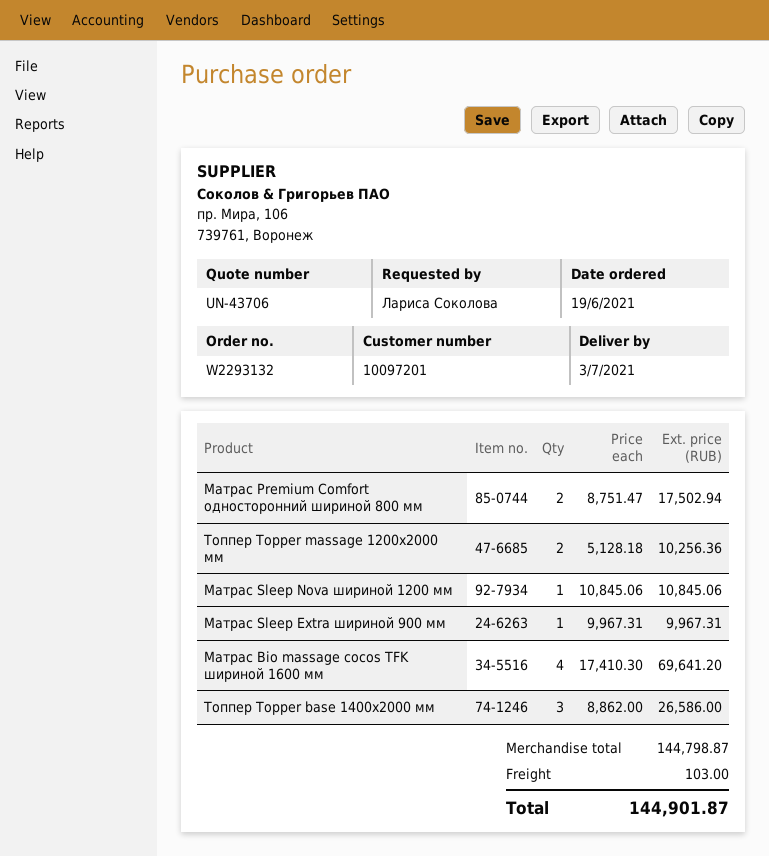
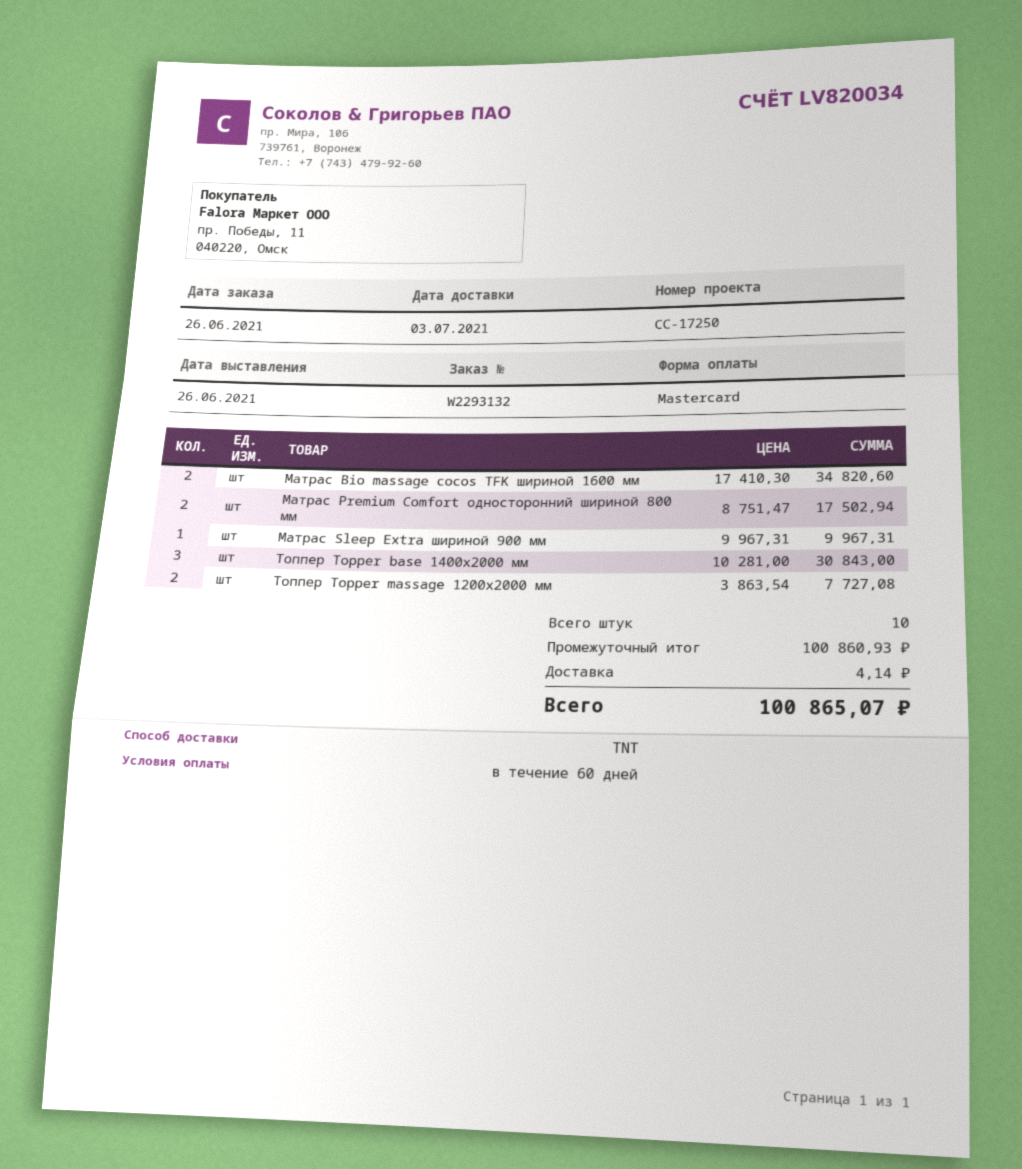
order date: 2021-06-19 -> 2021-06-26
Топпер Topper massage 1200х2000 мм: 2 x 5128.18 = 10256.36 -> 2 x 3863.54 = 7727.08
Матрас Sleep Nova шириной 1200 мм: 1 x 10845.06 = 10845.06 -> none
Матрас Bio massage cocos TFK шириной 1600 мм: 4 x 17410.30 = 69641.20 -> 2 x 17410.30 = 34820.60
Топпер Topper base 1400х2000 мм: 3 x 8862.00 = 26586.00 -> 3 x 10281.00 = 30843.00
subtotal: 144798.87 -> 100860.93
shipping: 103.00 -> 4.14
total: 144901.87 -> 100865.07

